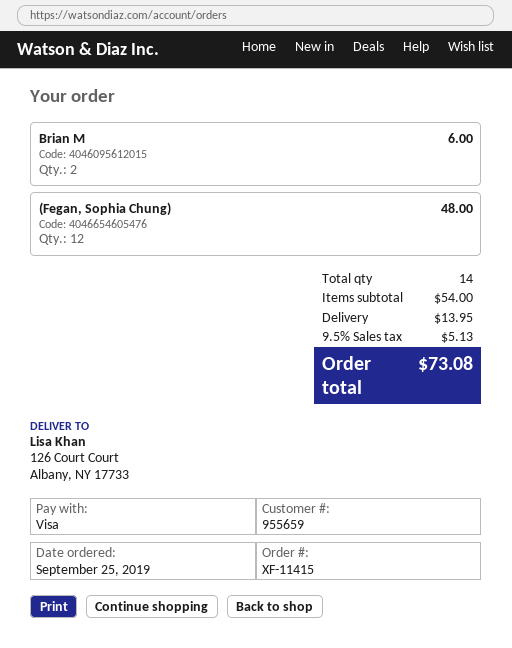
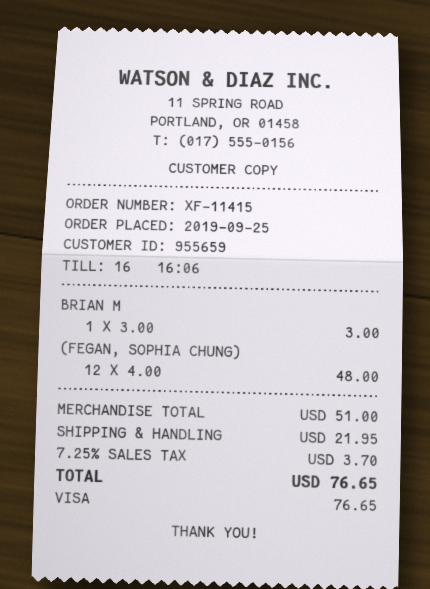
Brian M: 2 for 6.00 -> 1 for 3.00
subtotal: 54.00 -> 51.00
shipping: 13.95 -> 21.95
tax: 9.5% = 5.13 -> 7.25% = 3.70
total: 73.08 -> 76.65

